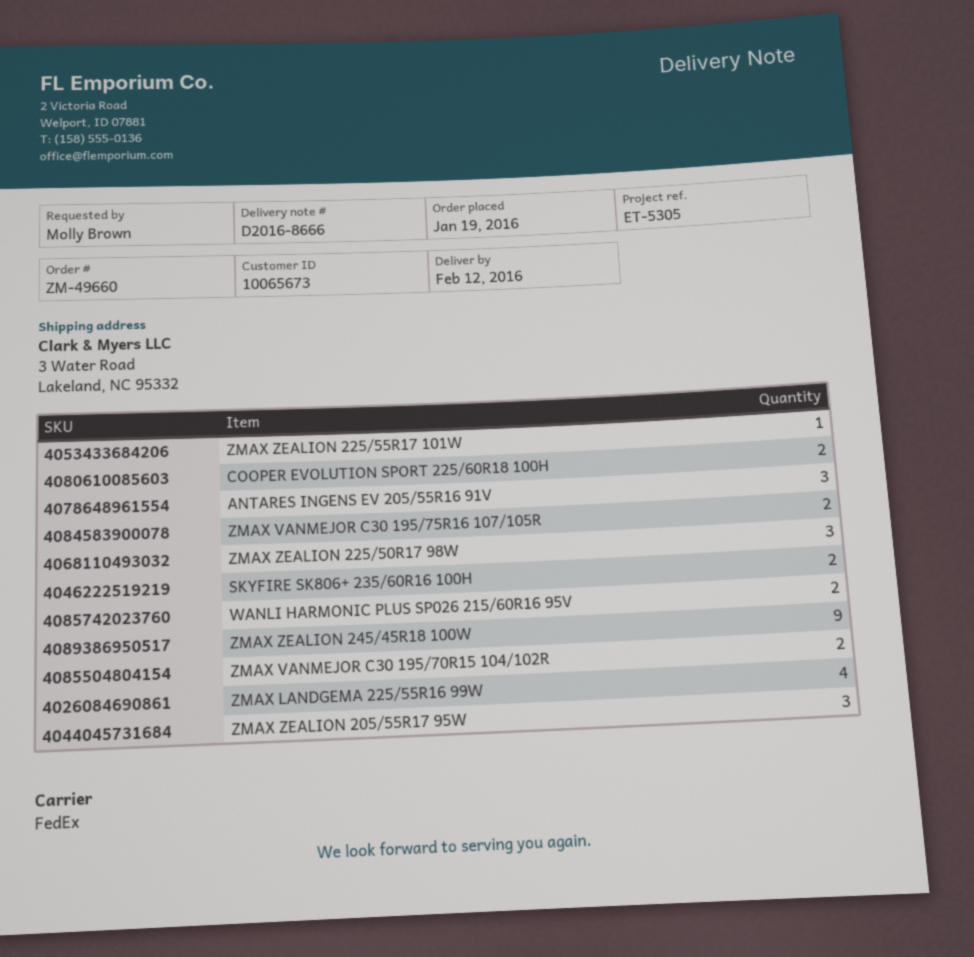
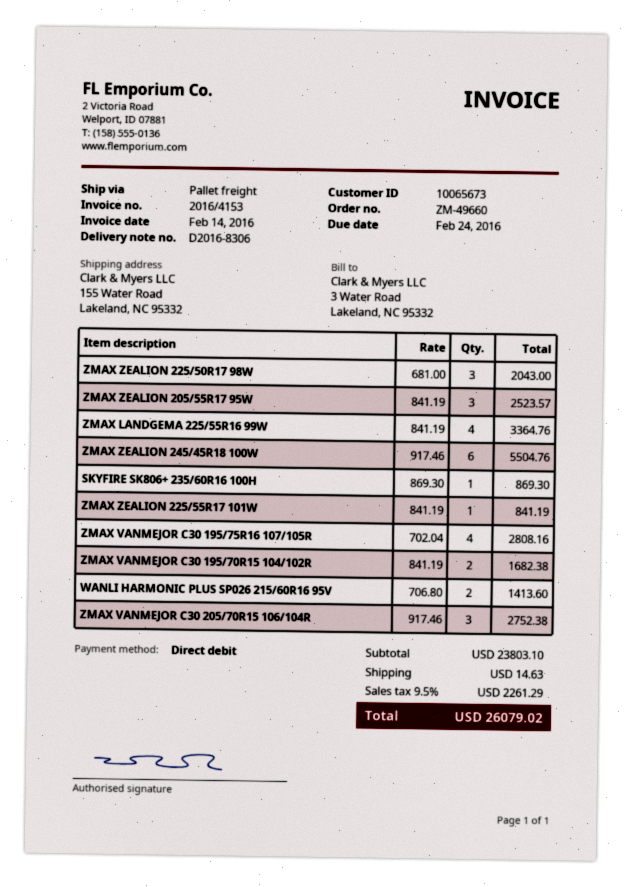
delivery note number: D2016-8666 -> D2016-8306
shipping method: FedEx -> pallet freight
ship to: 3 Water Road, Lakeland, NC 95332 -> 155 Water Road, Lakeland, NC 95332
COOPER EVOLUTION SPORT 225/60R18 100H: 2 -> none
ANTARES INGENS EV 205/55R16 91V: 3 -> none
ZMAX VANMEJOR C30 195/75R16 107/105R: 2 -> 4
SKYFIRE SK806+ 235/60R16 100H: 2 -> 1
ZMAX ZEALION 245/45R18 100W: 9 -> 6
ZMAX VANMEJOR C30 205/70R15 106/104R: none -> 3

